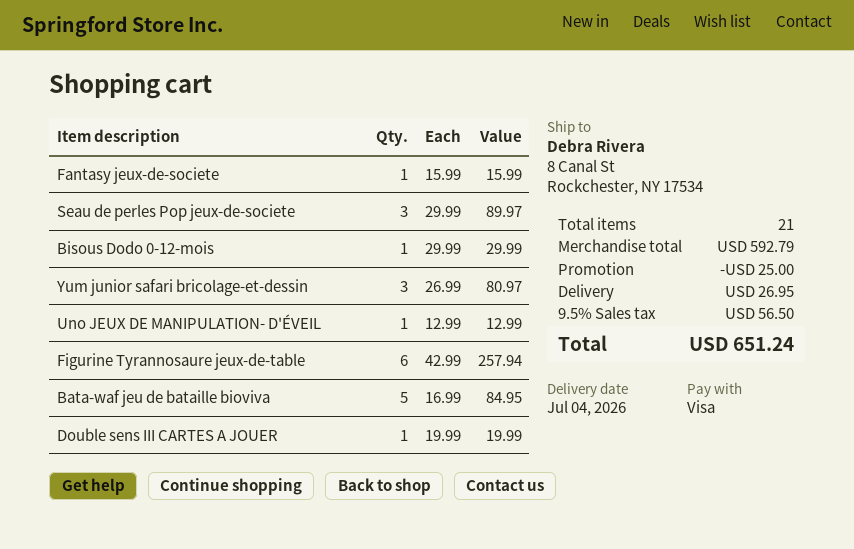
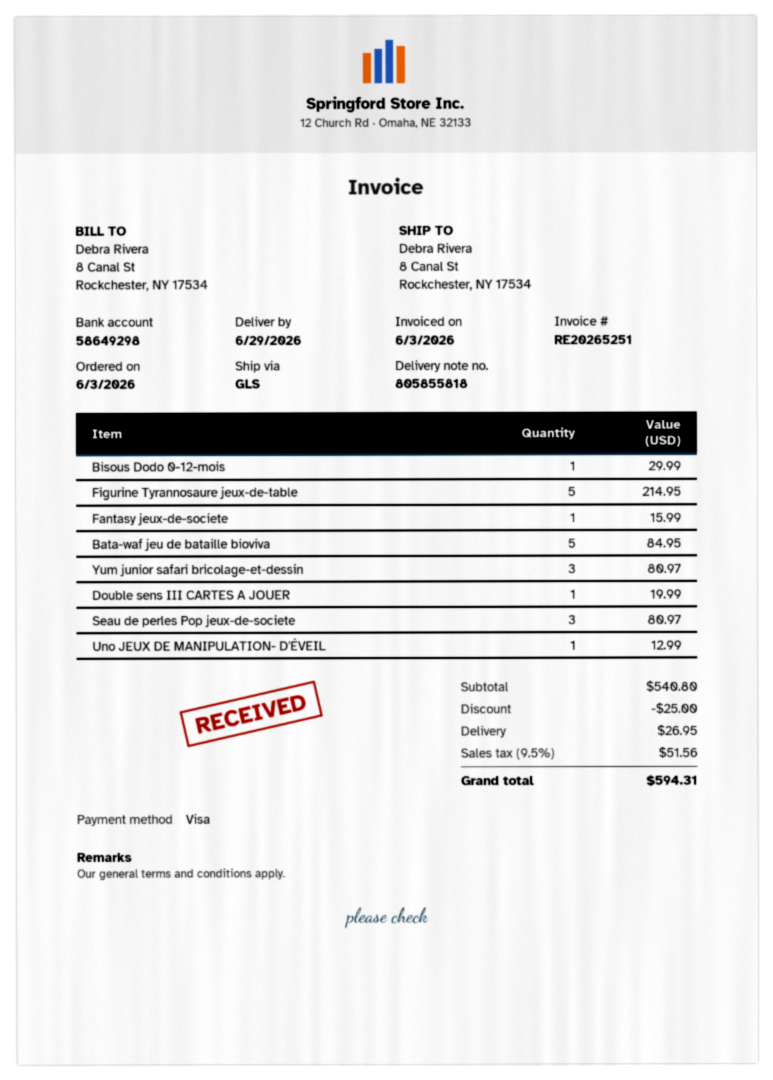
delivery date: 2026-07-04 -> 2026-06-29
Seau de perles Pop jeux-de-societe: 3 for 89.97 -> 3 for 80.97
Figurine Tyrannosaure jeux-de-table: 6 for 257.94 -> 5 for 214.95
subtotal: 592.79 -> 540.80
tax: 9.5% = 56.50 -> 9.5% = 51.56
total: 651.24 -> 594.31

